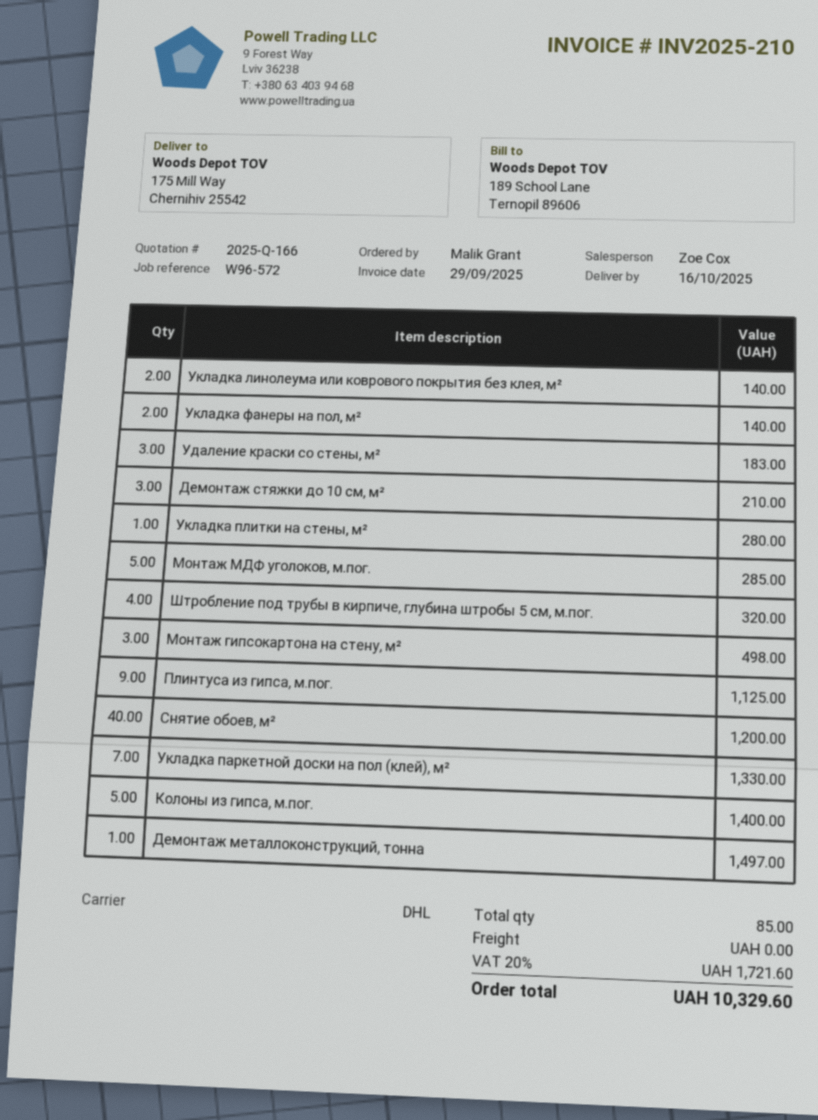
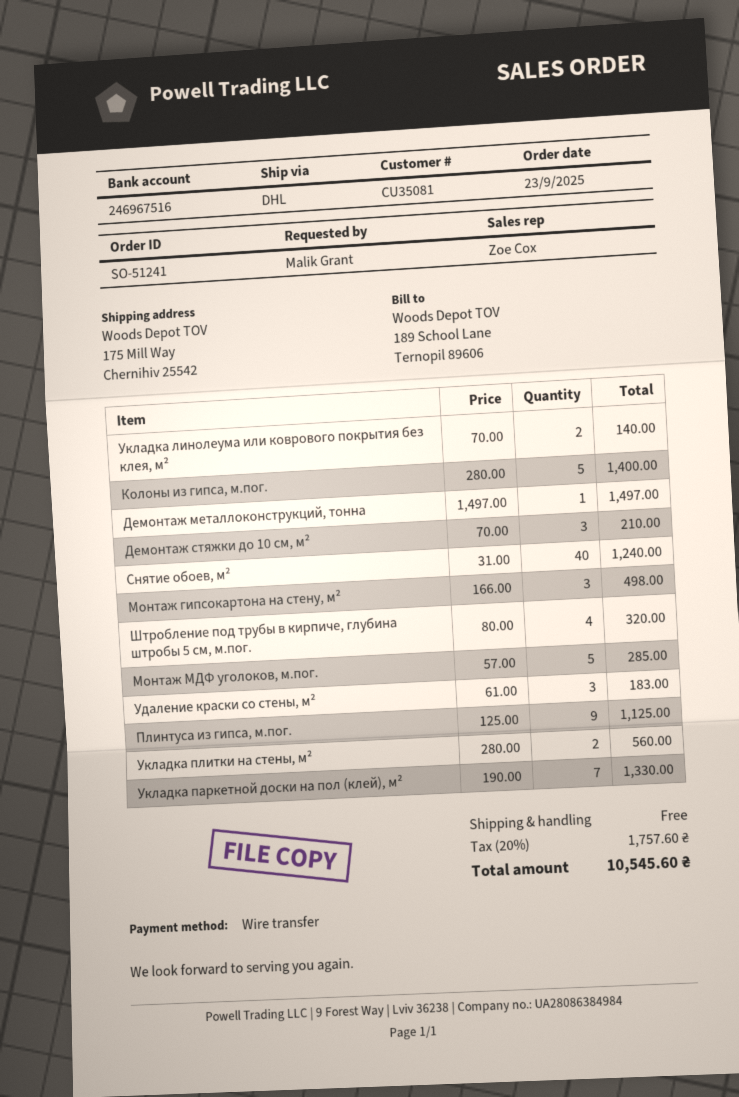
Укладка фанеры на пол, м²: 2 for 140.00 -> none
Укладка плитки на стены, м²: 1 for 280.00 -> 2 for 560.00
Снятие обоев, м²: 40 for 1200.00 -> 40 for 1240.00
tax: 20% = 1721.60 -> 20% = 1757.60
total: 10329.60 -> 10545.60

